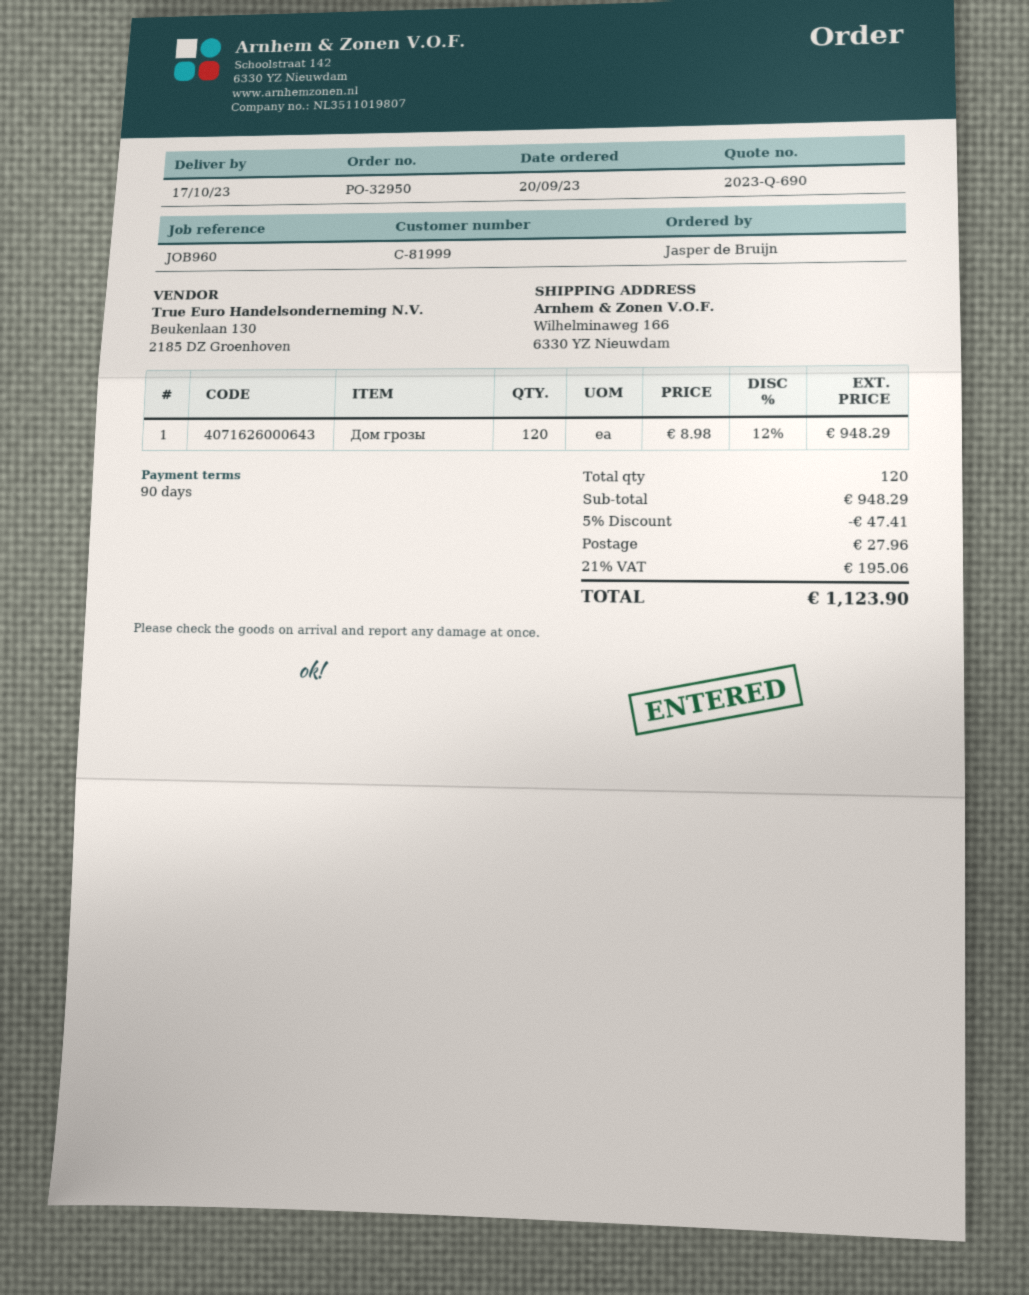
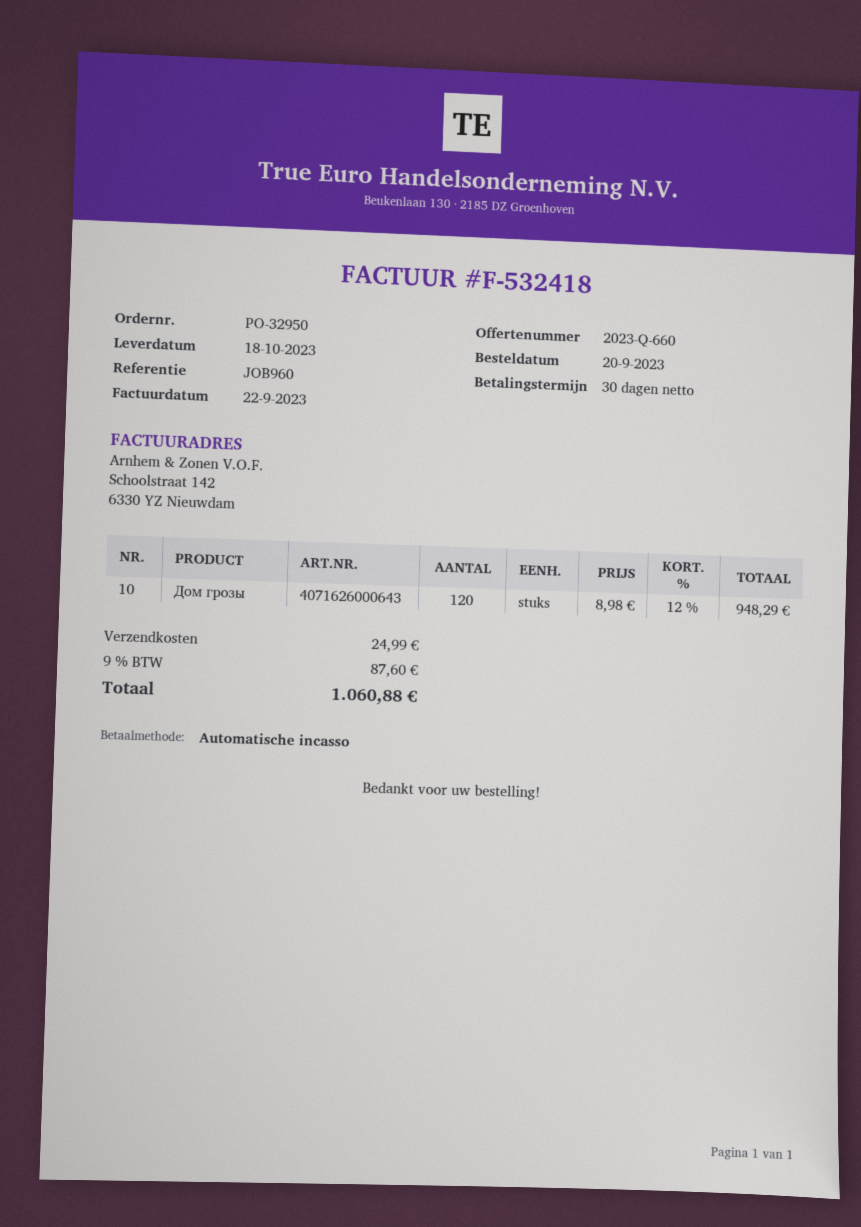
quote number: 2023-Q-690 -> 2023-Q-660
delivery date: 2023-10-17 -> 2023-10-18
payment terms: 90 days -> 30 days
discount: 5% = 47.41 -> none
shipping: 27.96 -> 24.99
tax: 21% = 195.06 -> 9% = 87.60
total: 1123.90 -> 1060.88

